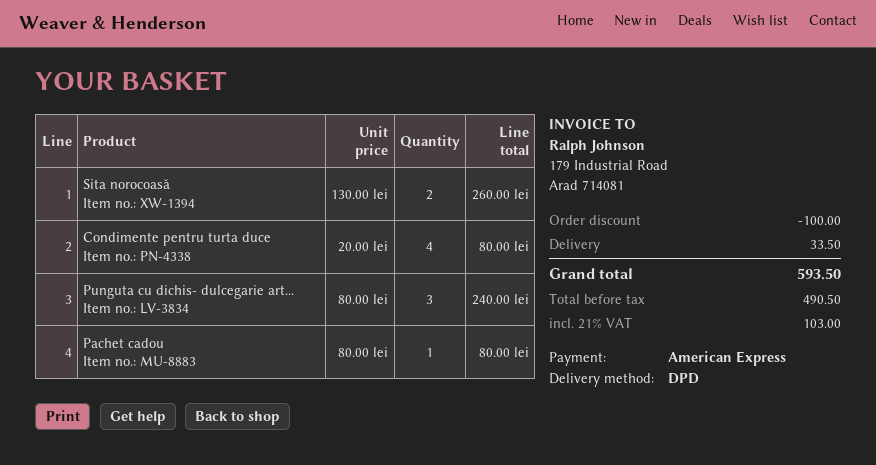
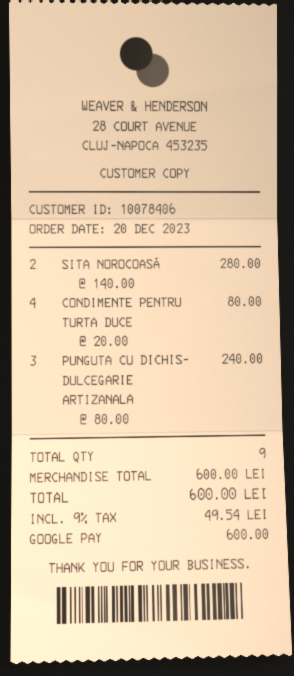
payment method: American Express -> Google Pay
Sita norocoasă: 2 x 130.00 = 260.00 -> 2 x 140.00 = 280.00
Pachet cadou: 1 x 80.00 = 80.00 -> none
discount: 100.00 -> none
shipping: 33.50 -> none
tax: 21% = 103.00 -> 9% = 49.54
total: 593.50 -> 600.00

